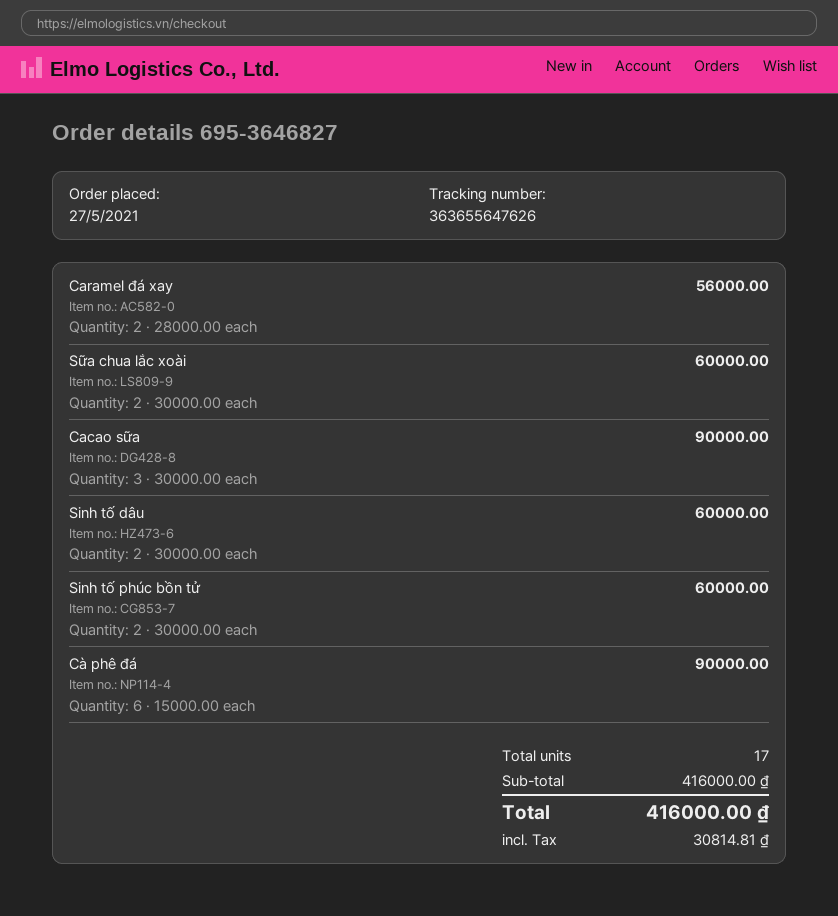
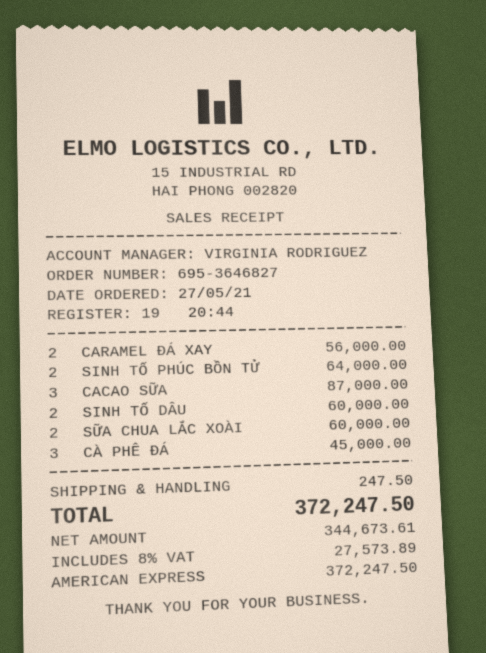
Cacao sữa: 3 for 90000.00 -> 3 for 87000.00
Sinh tố phúc bồn tử: 2 for 60000.00 -> 2 for 64000.00
Cà phê đá: 6 for 90000.00 -> 3 for 45000.00
shipping: none -> 247.50
tax: 30814.81 -> 27573.89
total: 416000.00 -> 372247.50

